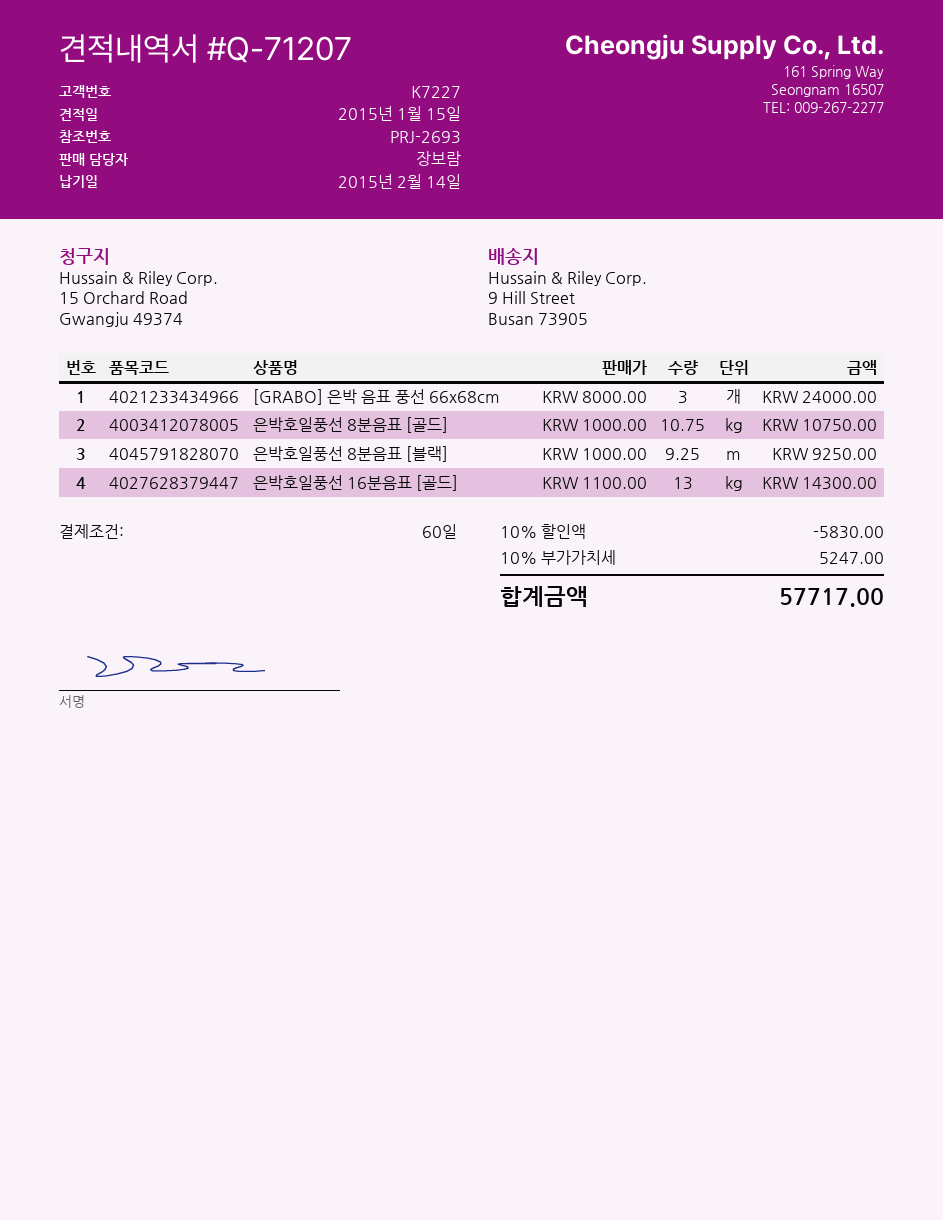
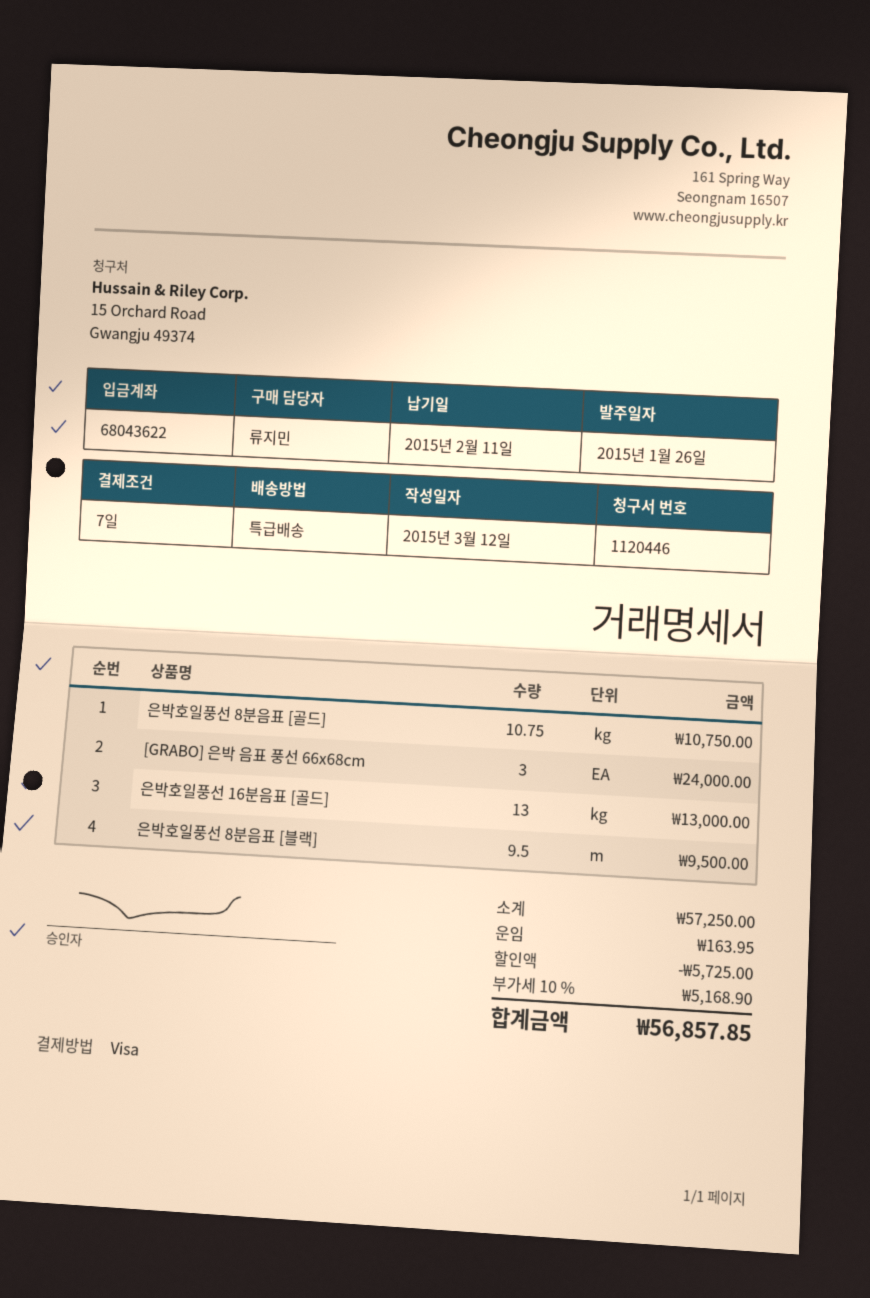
delivery date: 2015-02-14 -> 2015-02-11
payment terms: 60 days -> 7 days
은박호일풍선 8분음표 [블랙]: 9.25 for 9250.00 -> 9.5 for 9500.00
은박호일풍선 16분음표 [골드]: 13 for 14300.00 -> 13 for 13000.00
discount: 5830.00 -> 5725.00
shipping: none -> 163.95
tax: 10% = 5247.00 -> 10% = 5168.90
total: 57717.00 -> 56857.85

